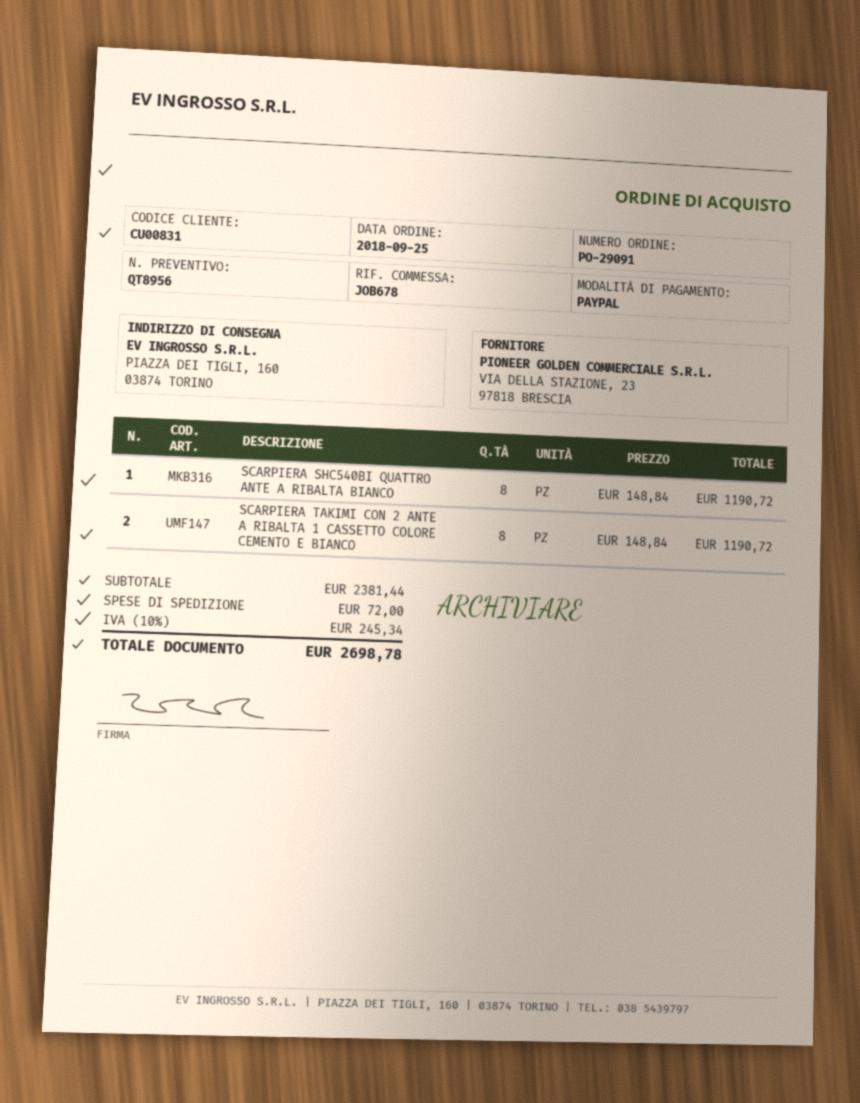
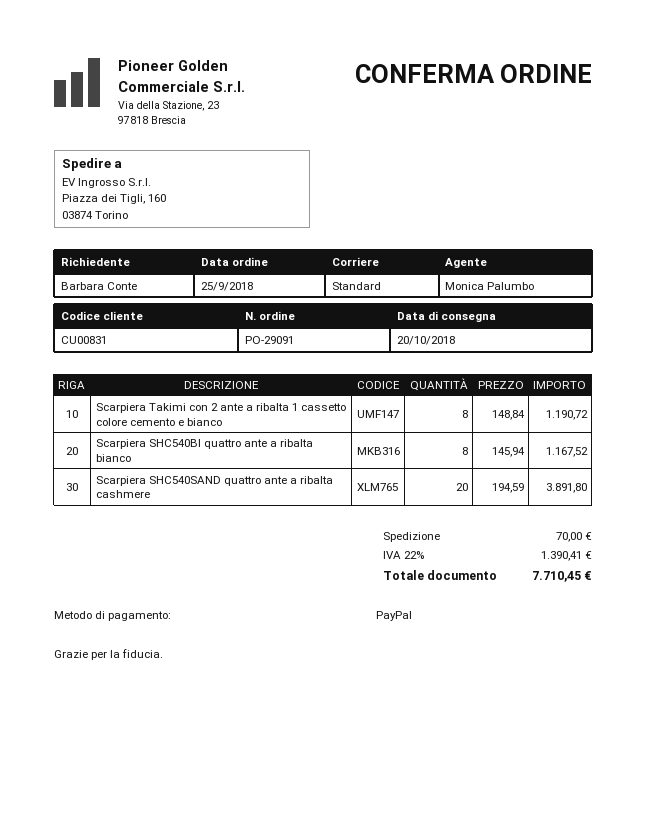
SCARPIERA SHC540BI QUATTRO ANTE A RIBALTA BIANCO: 8 x 148.84 = 1190.72 -> 8 x 145.94 = 1167.52
Scarpiera SHC540SAND quattro ante a ribalta cashmere: none -> 20 x 194.59 = 3891.80
shipping: 72.00 -> 70.00
tax: 10% = 245.34 -> 22% = 1390.41
total: 2698.78 -> 7710.45

